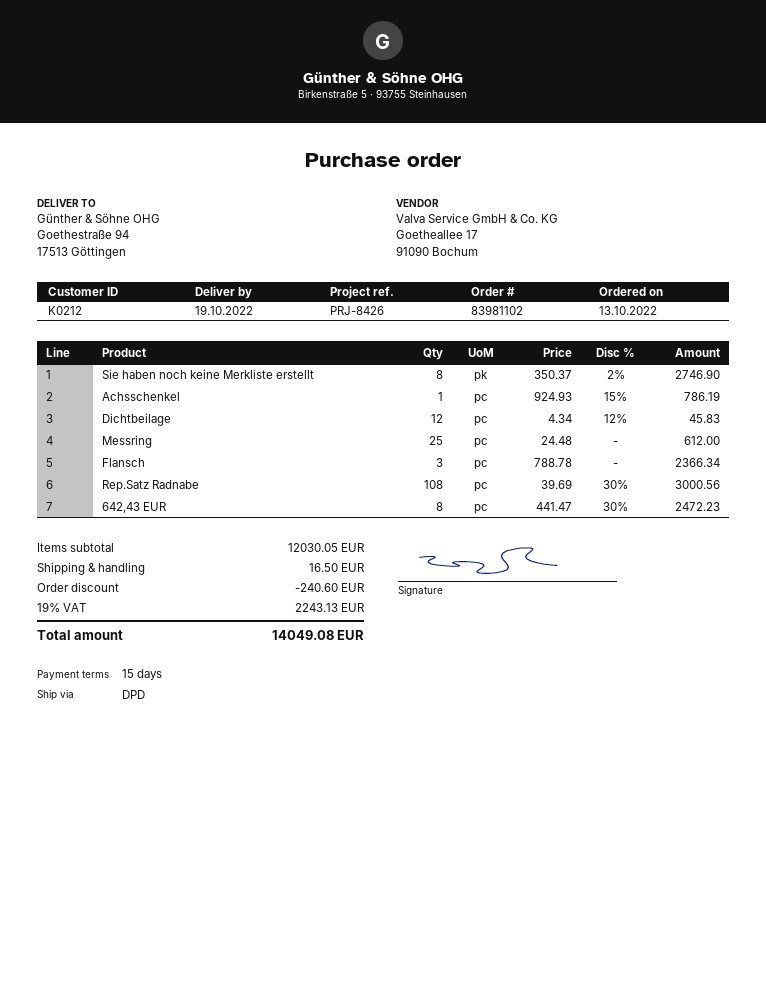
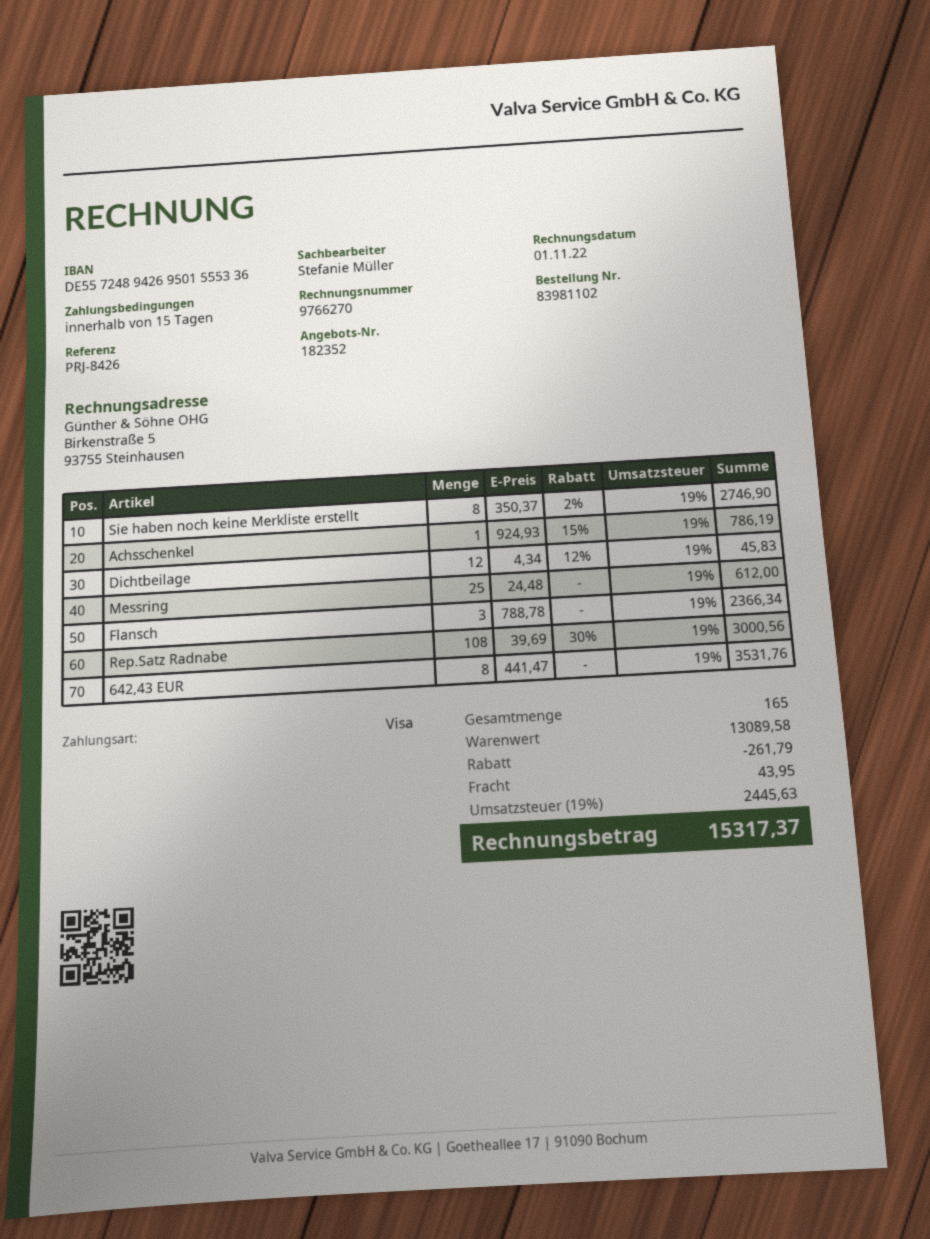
642,43 EUR: 8 x 441.47 - 30% = 2472.23 -> 8 x 441.47 = 3531.76
subtotal: 12030.05 -> 13089.58
discount: 240.60 -> 261.79
shipping: 16.50 -> 43.95
tax: 19% = 2243.13 -> 19% = 2445.63
total: 14049.08 -> 15317.37

